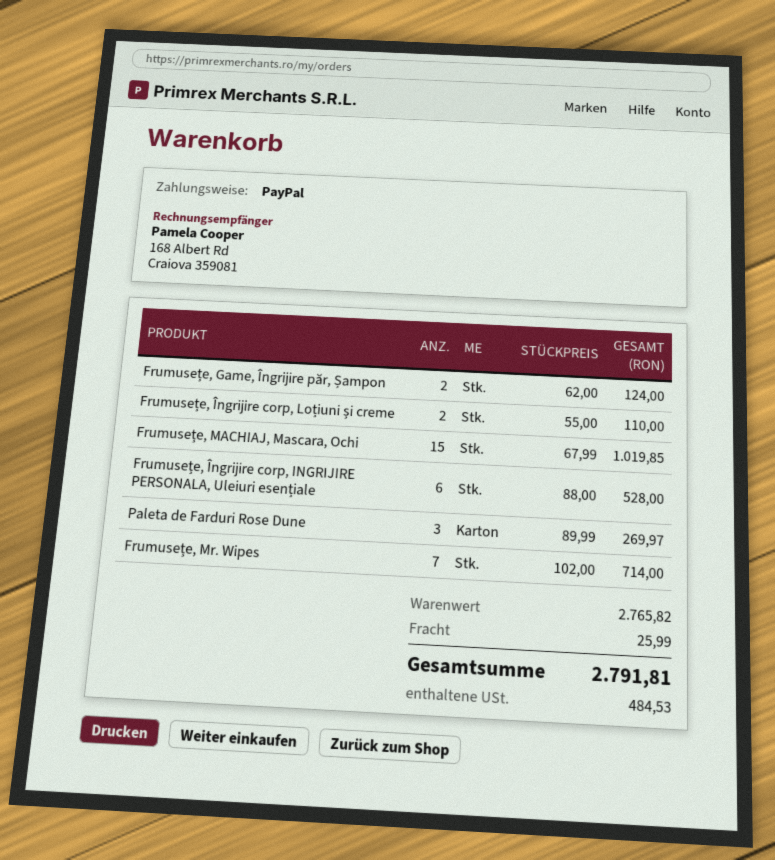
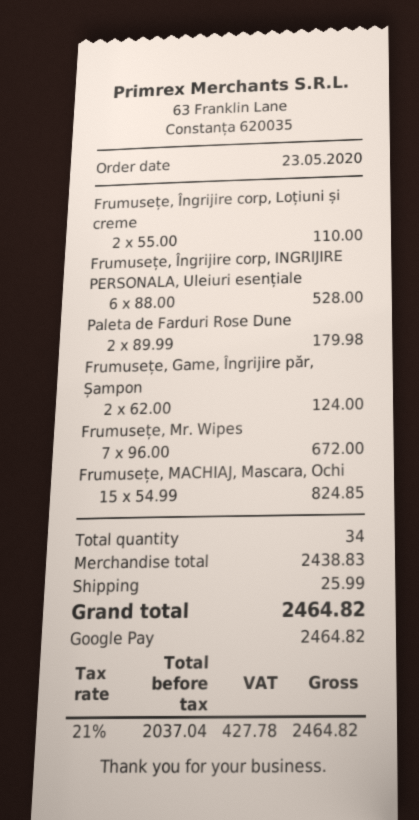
payment method: PayPal -> Google Pay
Frumusețe, MACHIAJ, Mascara, Ochi: 15 x 67.99 = 1019.85 -> 15 x 54.99 = 824.85
Paleta de Farduri Rose Dune: 3 x 89.99 = 269.97 -> 2 x 89.99 = 179.98
Frumusețe, Mr. Wipes: 7 x 102.00 = 714.00 -> 7 x 96.00 = 672.00
subtotal: 2765.82 -> 2438.83
tax: 484.53 -> 427.78
total: 2791.81 -> 2464.82

